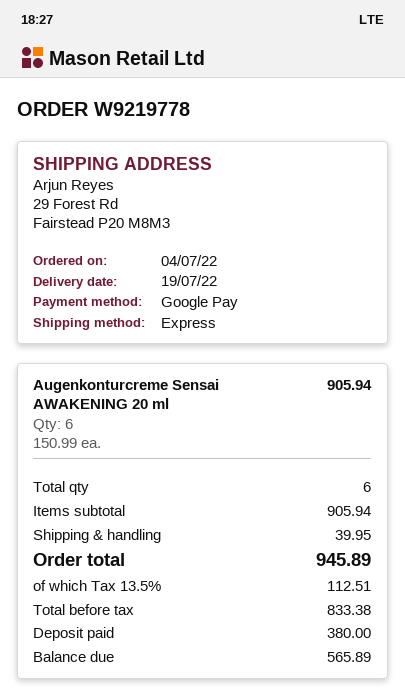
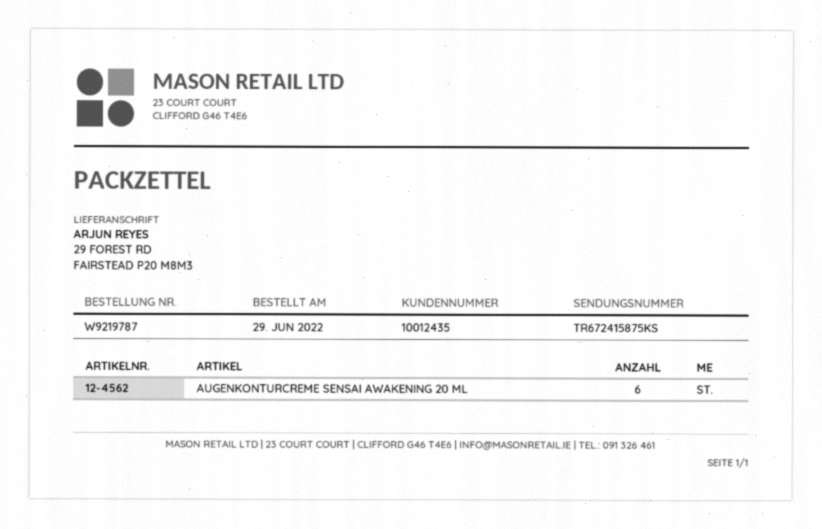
order number: W9219778 -> W9219787
order date: 2022-07-04 -> 2022-06-29

